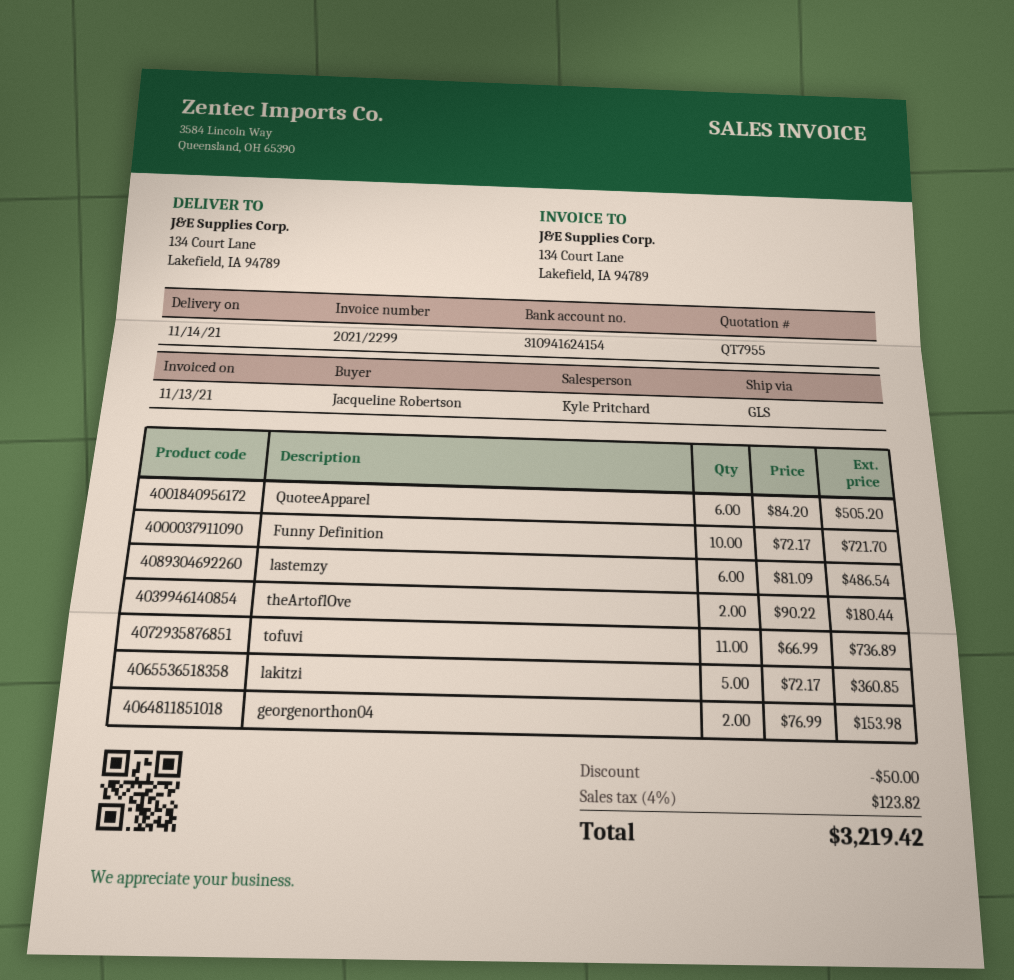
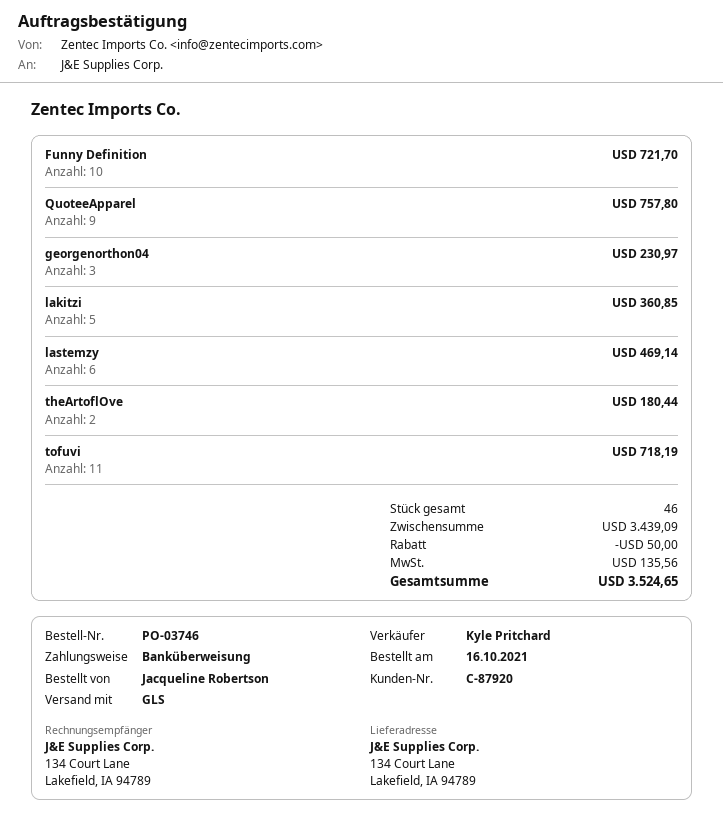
QuoteeApparel: 6 for 505.20 -> 9 for 757.80
lastemzy: 6 for 486.54 -> 6 for 469.14
tofuvi: 11 for 736.89 -> 11 for 718.19
georgenorthon04: 2 for 153.98 -> 3 for 230.97
tax: 123.82 -> 135.56
total: 3219.42 -> 3524.65

